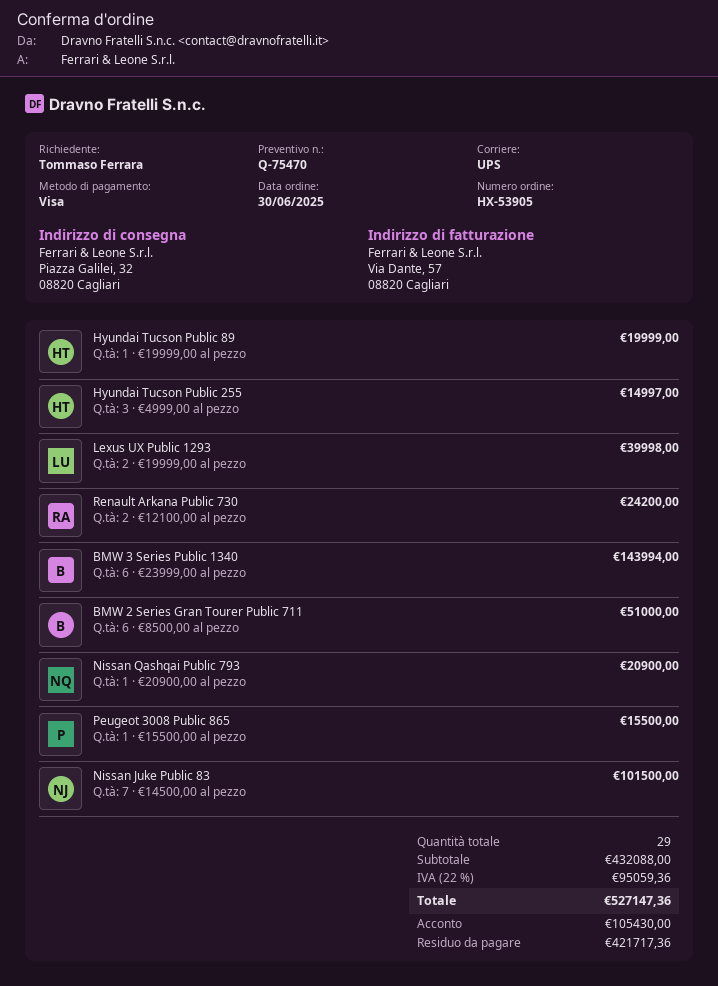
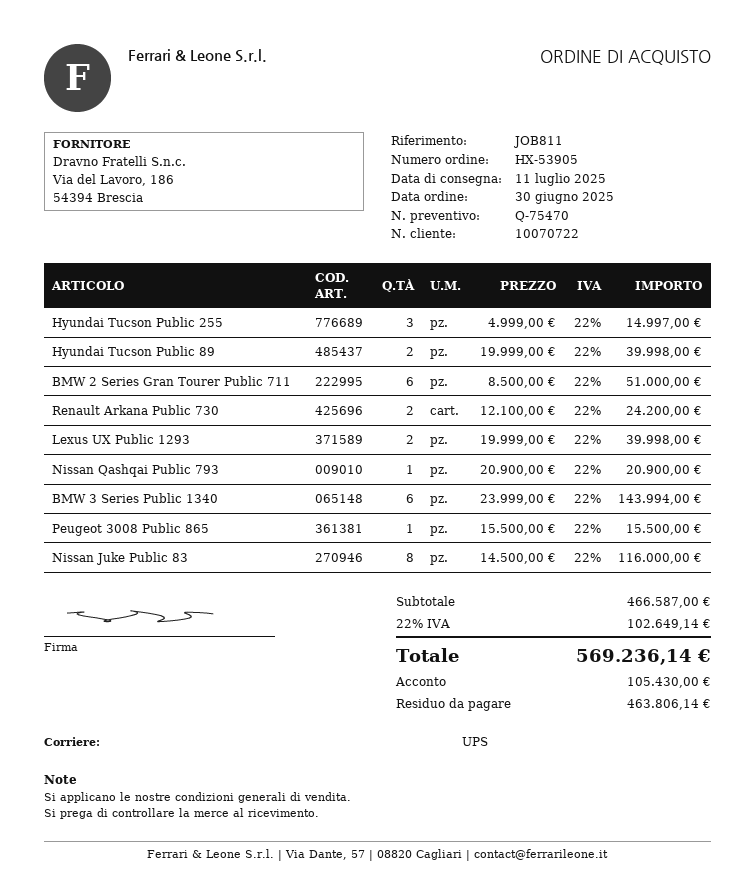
Hyundai Tucson Public 89: 1 x 19999.00 = 19999.00 -> 2 x 19999.00 = 39998.00
Nissan Juke Public 83: 7 x 14500.00 = 101500.00 -> 8 x 14500.00 = 116000.00
subtotal: 432088.00 -> 466587.00
tax: 22% = 95059.36 -> 22% = 102649.14
total: 527147.36 -> 569236.14
balance: 421717.36 -> 463806.14

